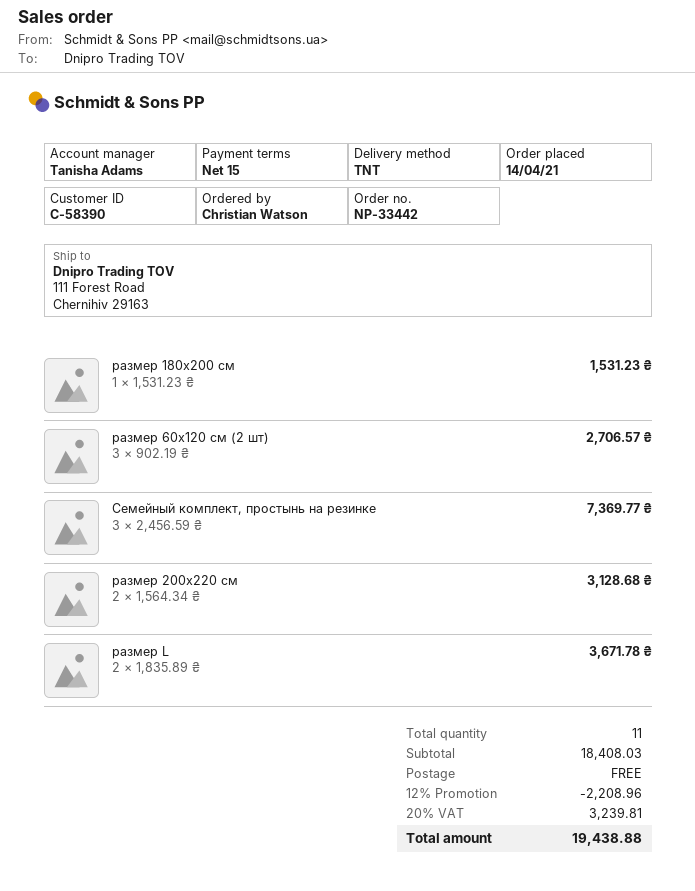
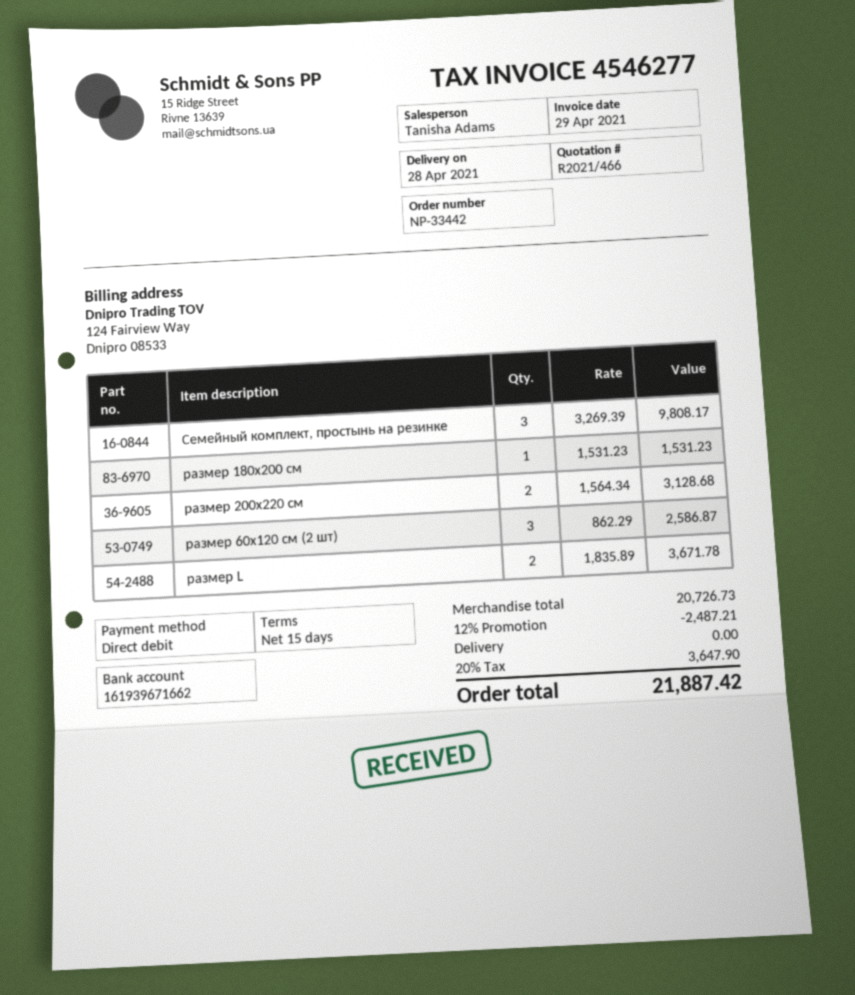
размер 60х120 см (2 шт): 3 x 902.19 = 2706.57 -> 3 x 862.29 = 2586.87
Семейный комплект, простынь на резинке: 3 x 2456.59 = 7369.77 -> 3 x 3269.39 = 9808.17
subtotal: 18408.03 -> 20726.73
discount: 12% = 2208.96 -> 12% = 2487.21
tax: 20% = 3239.81 -> 20% = 3647.90
total: 19438.88 -> 21887.42

